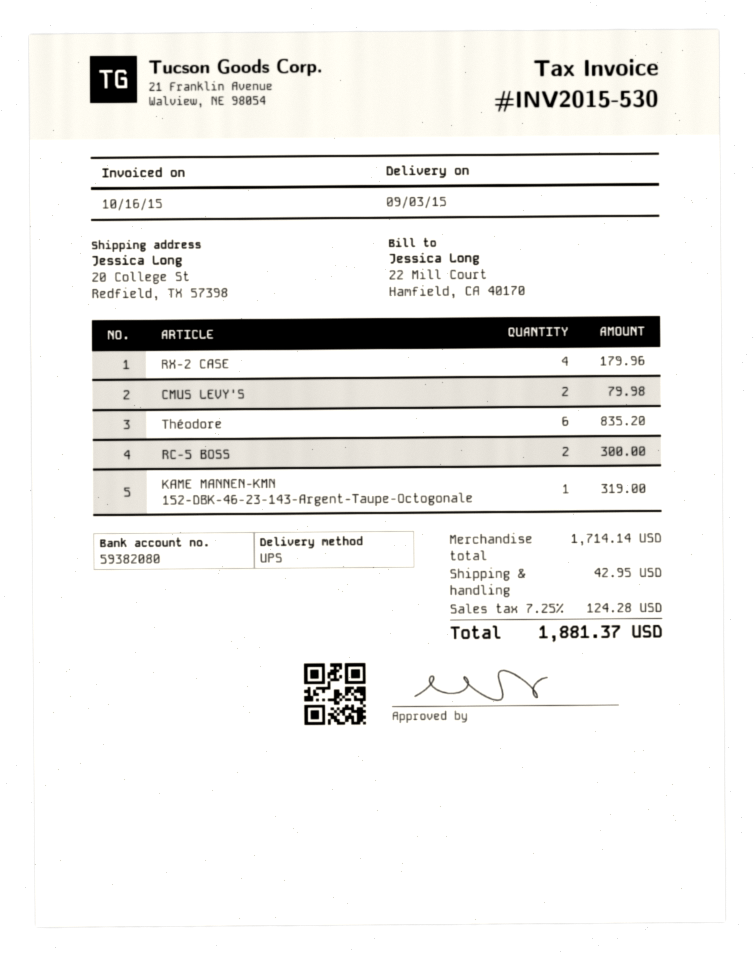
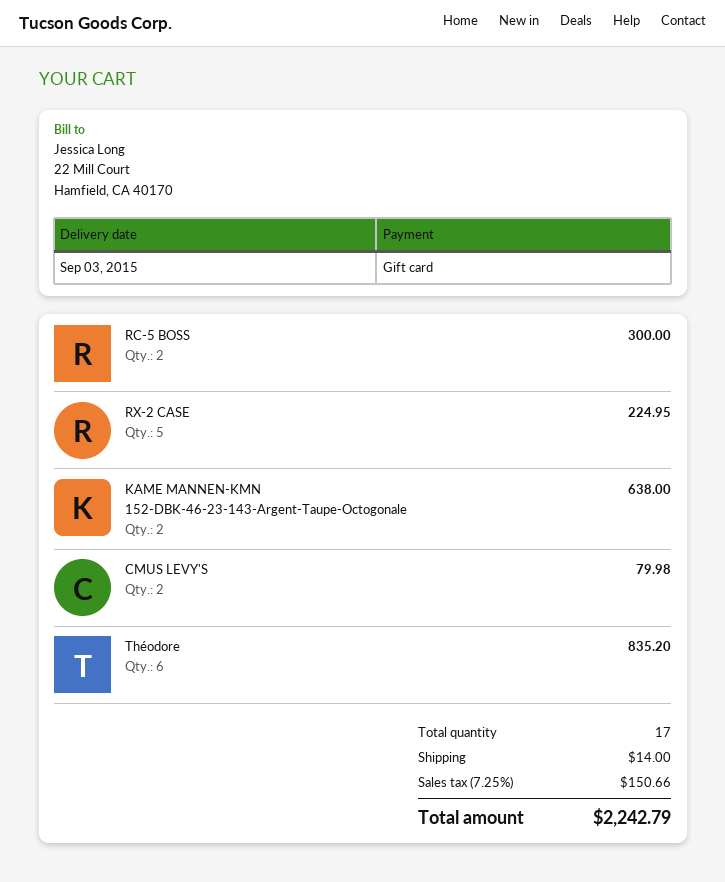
RX-2 CASE: 4 for 179.96 -> 5 for 224.95
KAME MANNEN-KMN 152-DBK-46-23-143-Argent-Taupe-Octogonale: 1 for 319.00 -> 2 for 638.00
shipping: 42.95 -> 14.00
tax: 7.25% = 124.28 -> 7.25% = 150.66
total: 1881.37 -> 2242.79

